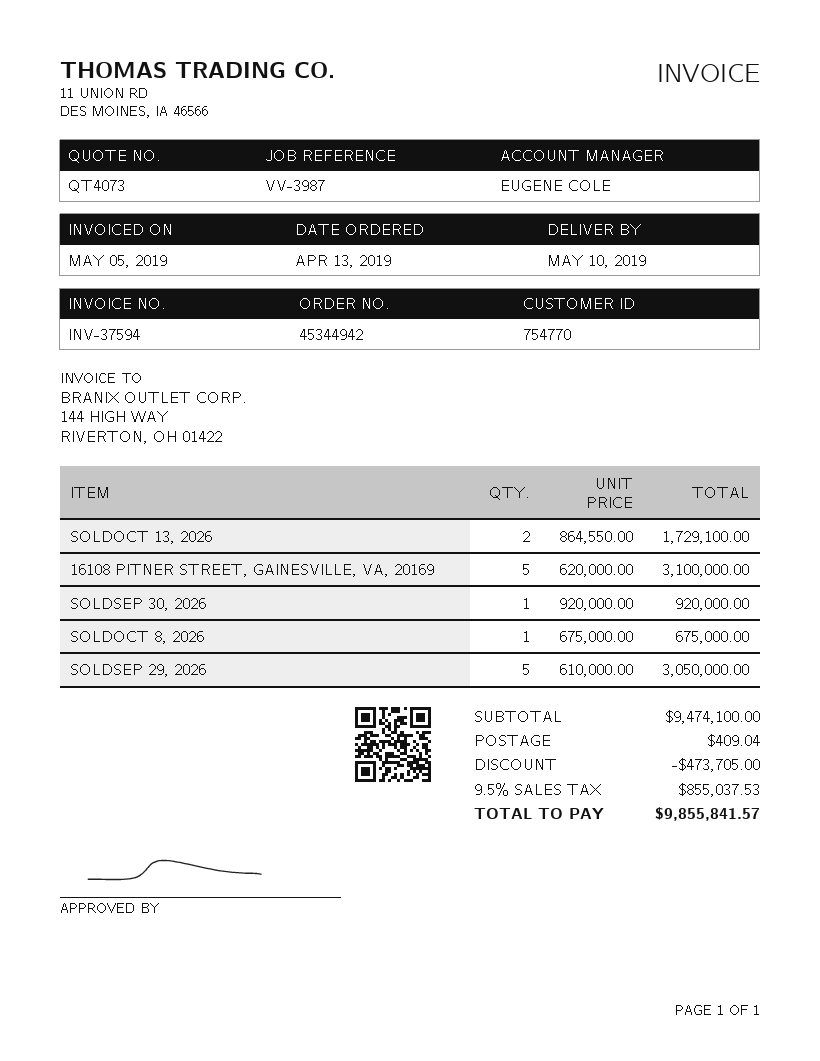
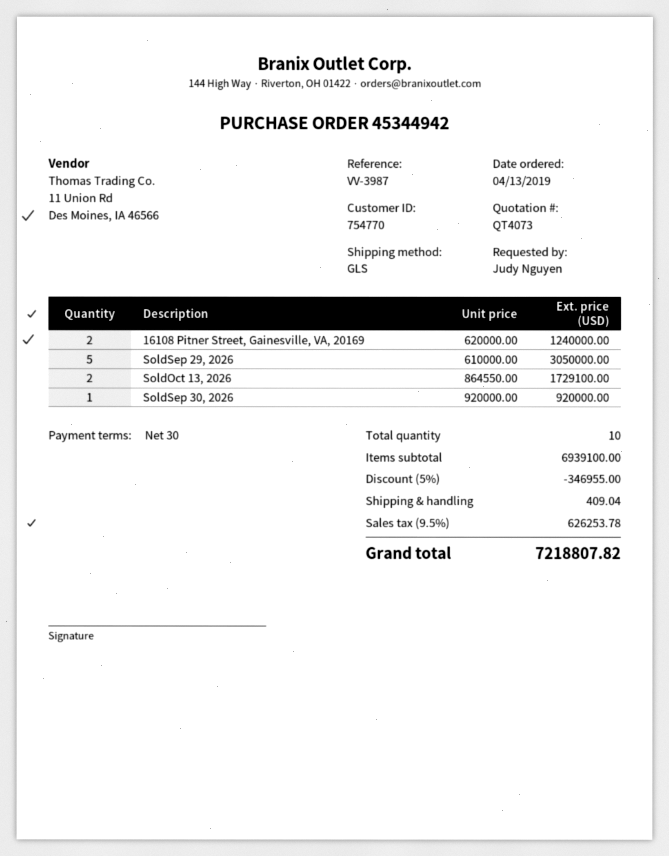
16108 PITNER STREET, GAINESVILLE, VA, 20169: 5 x 620000.00 = 3100000.00 -> 2 x 620000.00 = 1240000.00
SOLDOCT 8, 2026: 1 x 675000.00 = 675000.00 -> none
subtotal: 9474100.00 -> 6939100.00
discount: 473705.00 -> 346955.00
tax: 9.5% = 855037.53 -> 9.5% = 626253.78
total: 9855841.57 -> 7218807.82

